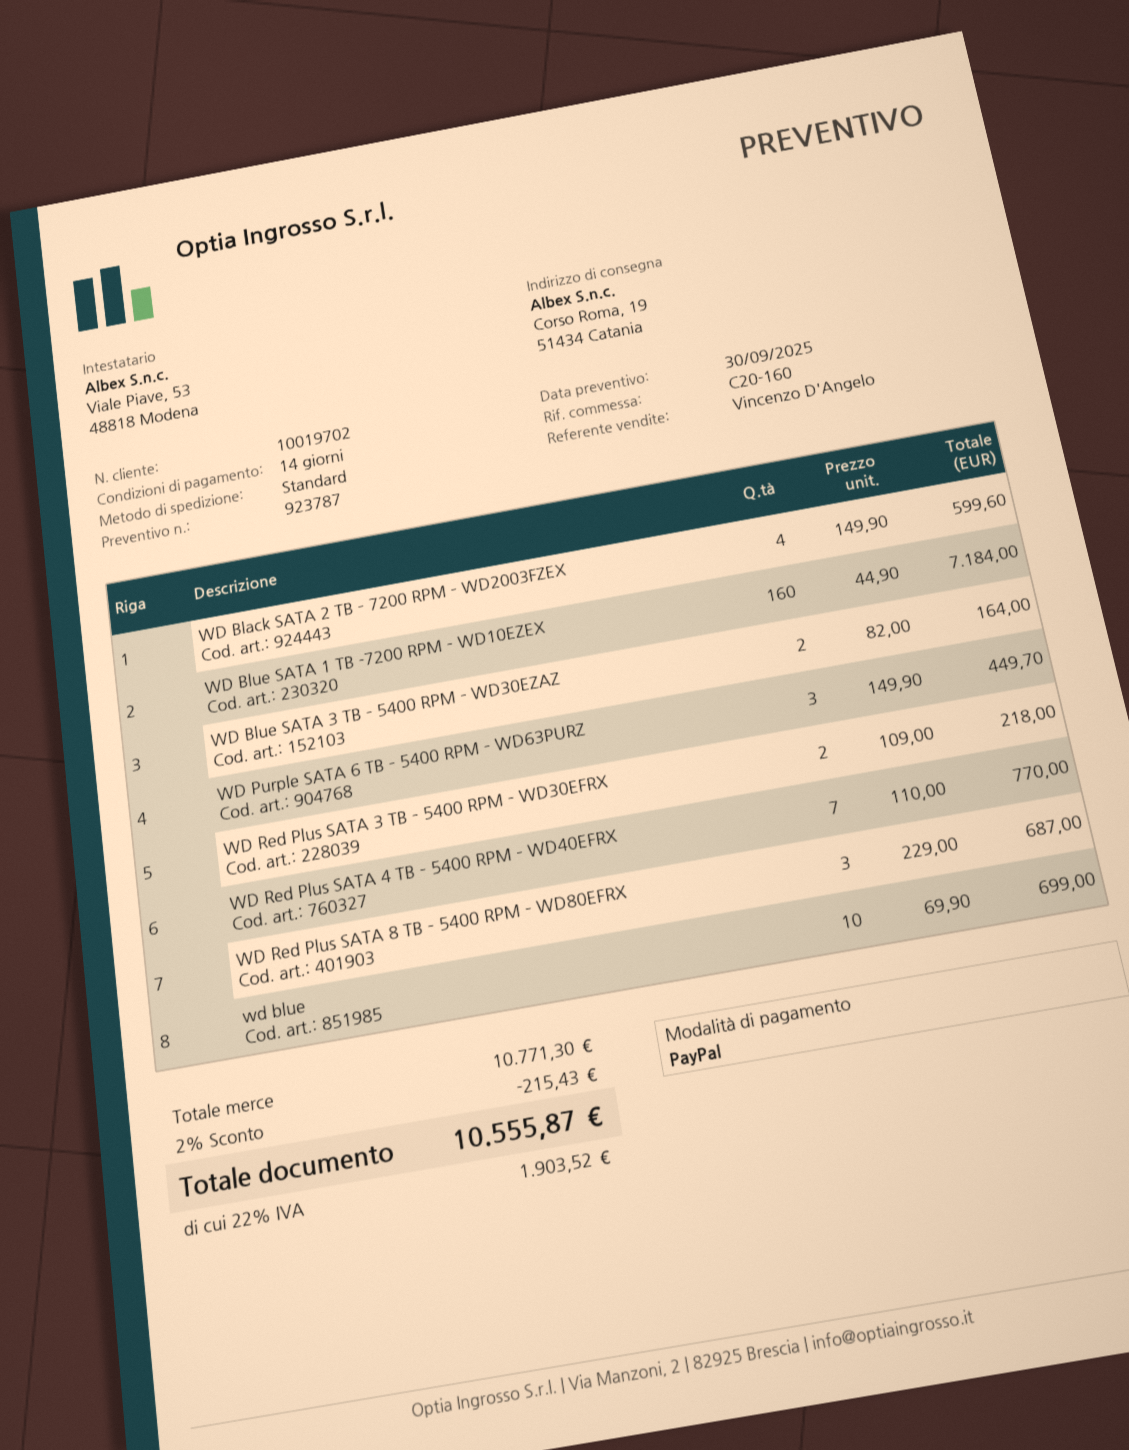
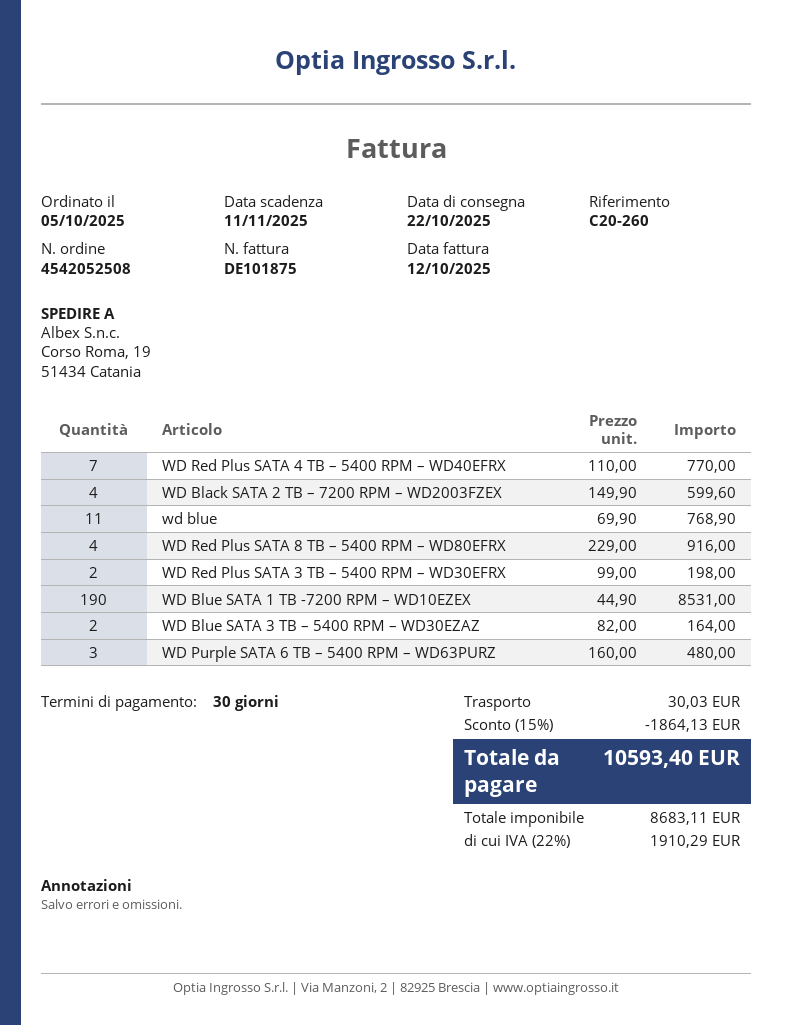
payment terms: 14 days -> 30 days
reference: C20-160 -> C20-260
WD Blue SATA 1 TB -7200 RPM – WD10EZEX: 160 x 44.90 = 7184.00 -> 190 x 44.90 = 8531.00
WD Purple SATA 6 TB – 5400 RPM – WD63PURZ: 3 x 149.90 = 449.70 -> 3 x 160.00 = 480.00
WD Red Plus SATA 3 TB – 5400 RPM – WD30EFRX: 2 x 109.00 = 218.00 -> 2 x 99.00 = 198.00
WD Red Plus SATA 8 TB – 5400 RPM – WD80EFRX: 3 x 229.00 = 687.00 -> 4 x 229.00 = 916.00
wd blue: 10 x 69.90 = 699.00 -> 11 x 69.90 = 768.90
discount: 2% = 215.43 -> 15% = 1864.13
shipping: none -> 30.03
tax: 22% = 1903.52 -> 22% = 1910.29
total: 10555.87 -> 10593.40

